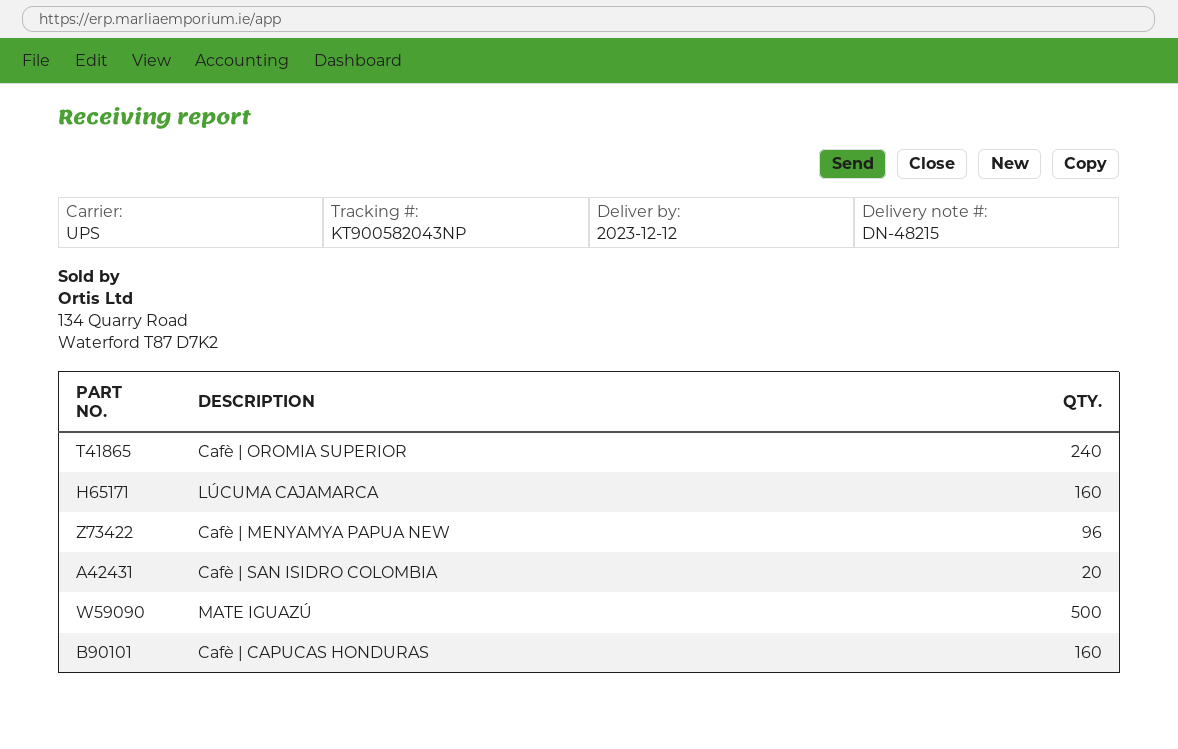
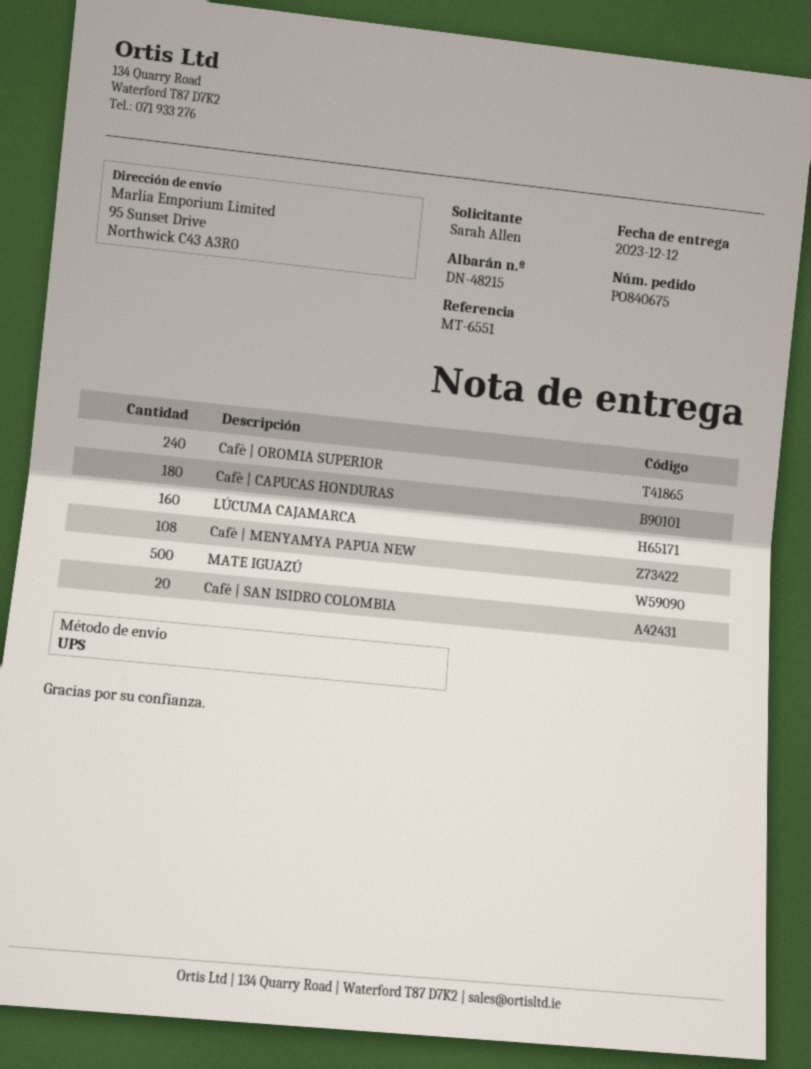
Cafè | MENYAMYA PAPUA NEW: 96 -> 108
Cafè | CAPUCAS HONDURAS: 160 -> 180

